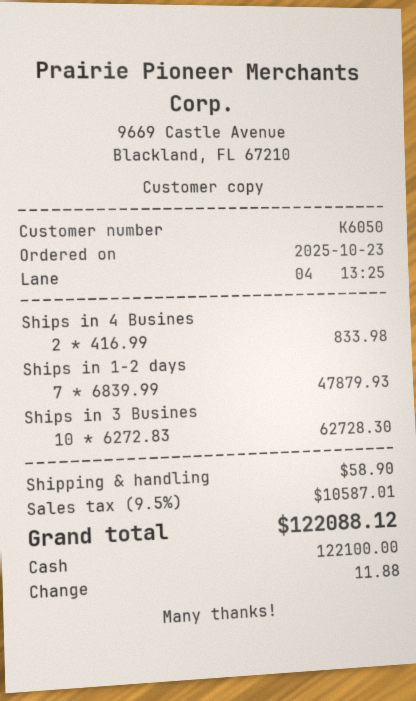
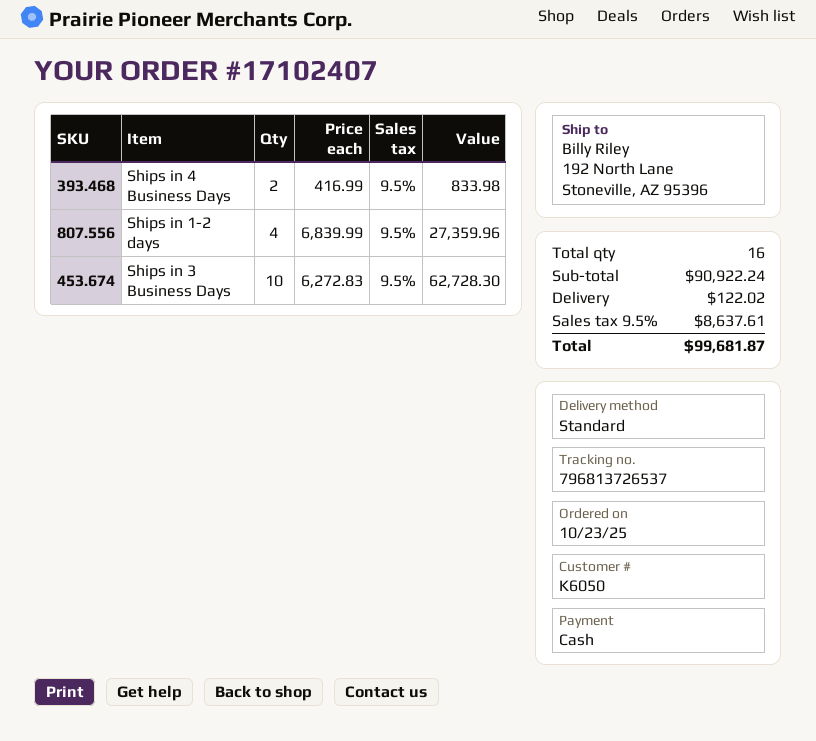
Ships in 1-2 days: 7 x 6839.99 = 47879.93 -> 4 x 6839.99 = 27359.96
shipping: 58.90 -> 122.02
tax: 9.5% = 10587.01 -> 9.5% = 8637.61
total: 122088.12 -> 99681.87

